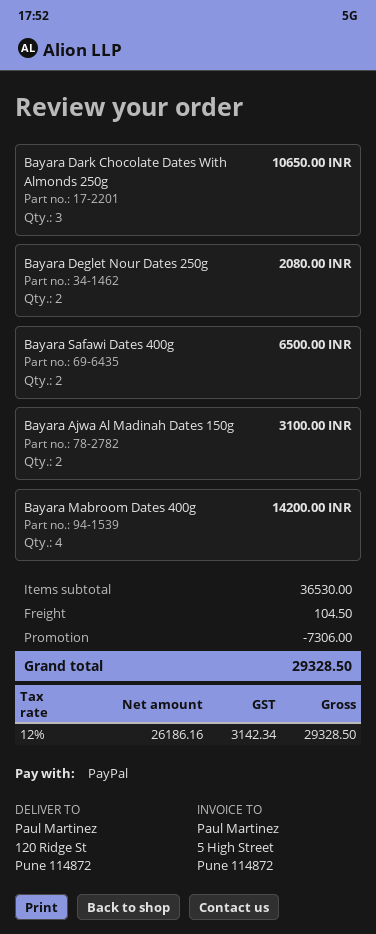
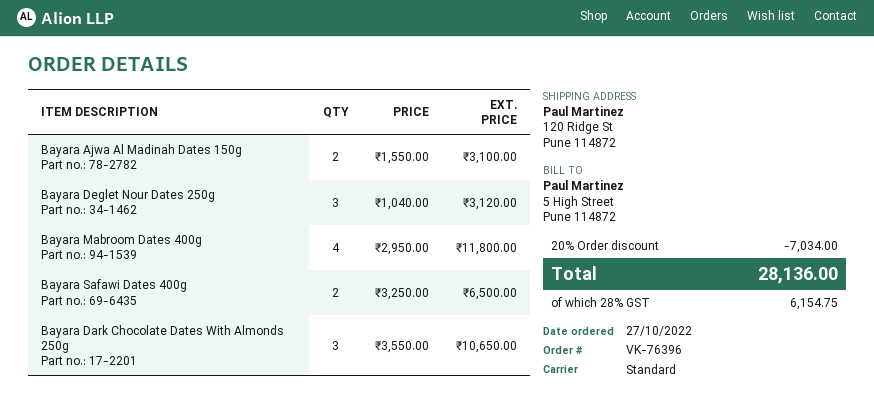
Bayara Deglet Nour Dates 250g: 2 for 2080.00 -> 3 for 3120.00
Bayara Mabroom Dates 400g: 4 for 14200.00 -> 4 for 11800.00
discount: 7306.00 -> 7034.00
shipping: 104.50 -> none
tax: 12% = 3142.34 -> 28% = 6154.75
total: 29328.50 -> 28136.00

